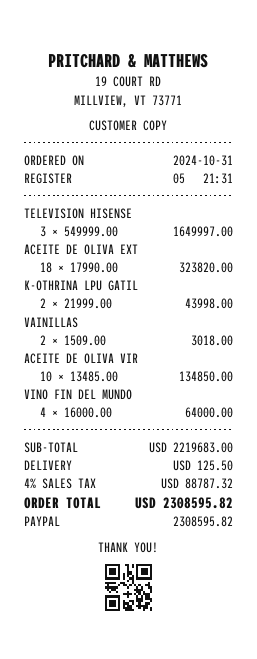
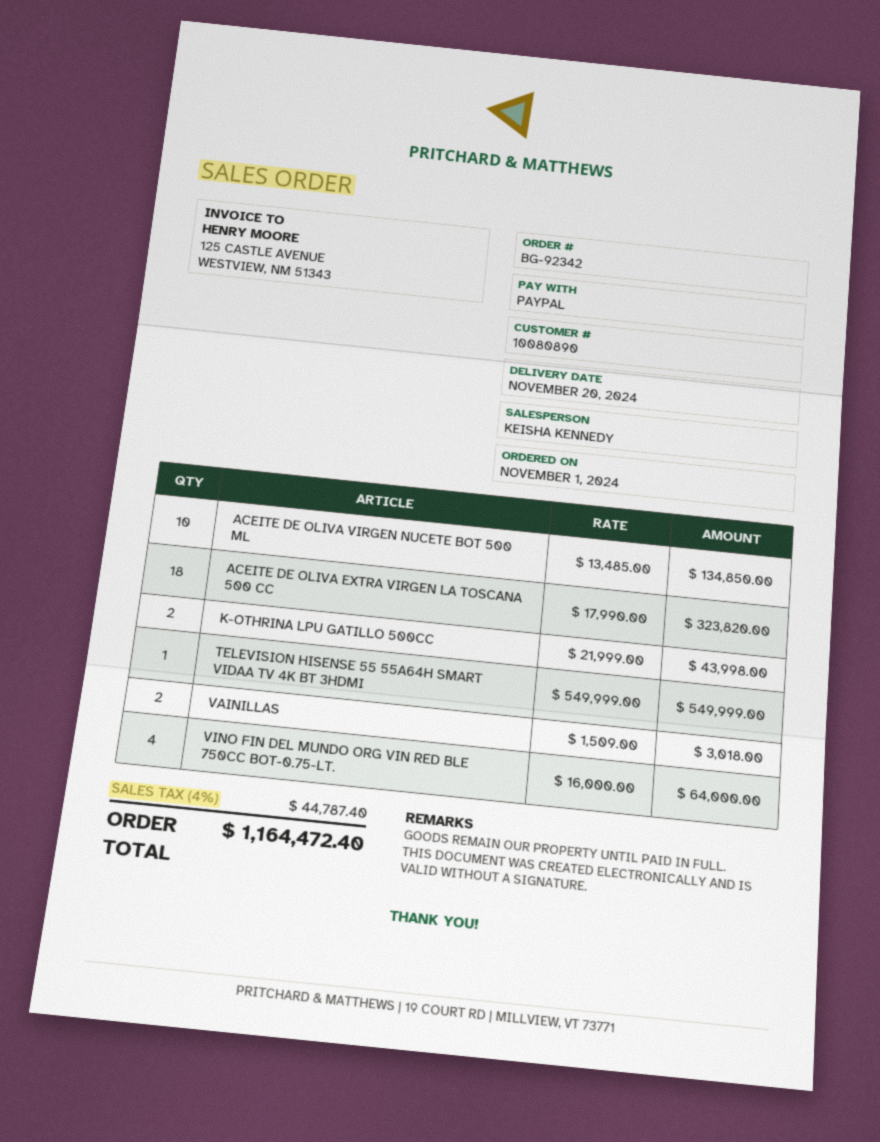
order date: 2024-10-31 -> 2024-11-01
TELEVISION HISENSE: 3 x 549999.00 = 1649997.00 -> 1 x 549999.00 = 549999.00
shipping: 125.50 -> none
tax: 4% = 88787.32 -> 4% = 44787.40
total: 2308595.82 -> 1164472.40

